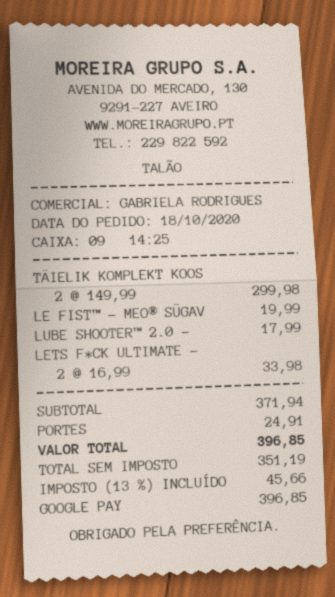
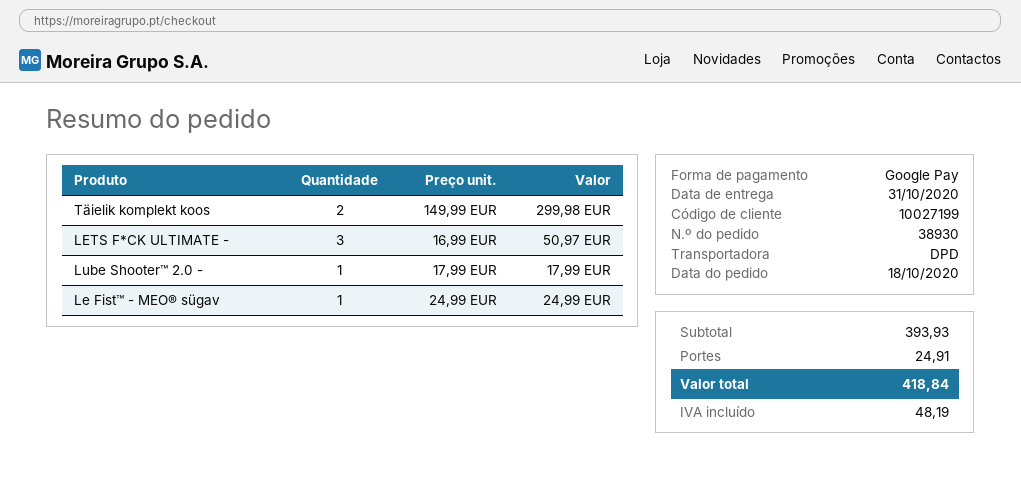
LE FIST™ - MEO® SÜGAV: 1 x 19.99 = 19.99 -> 1 x 24.99 = 24.99
LETS F*CK ULTIMATE -: 2 x 16.99 = 33.98 -> 3 x 16.99 = 50.97
subtotal: 371.94 -> 393.93
tax: 45.66 -> 48.19
total: 396.85 -> 418.84

